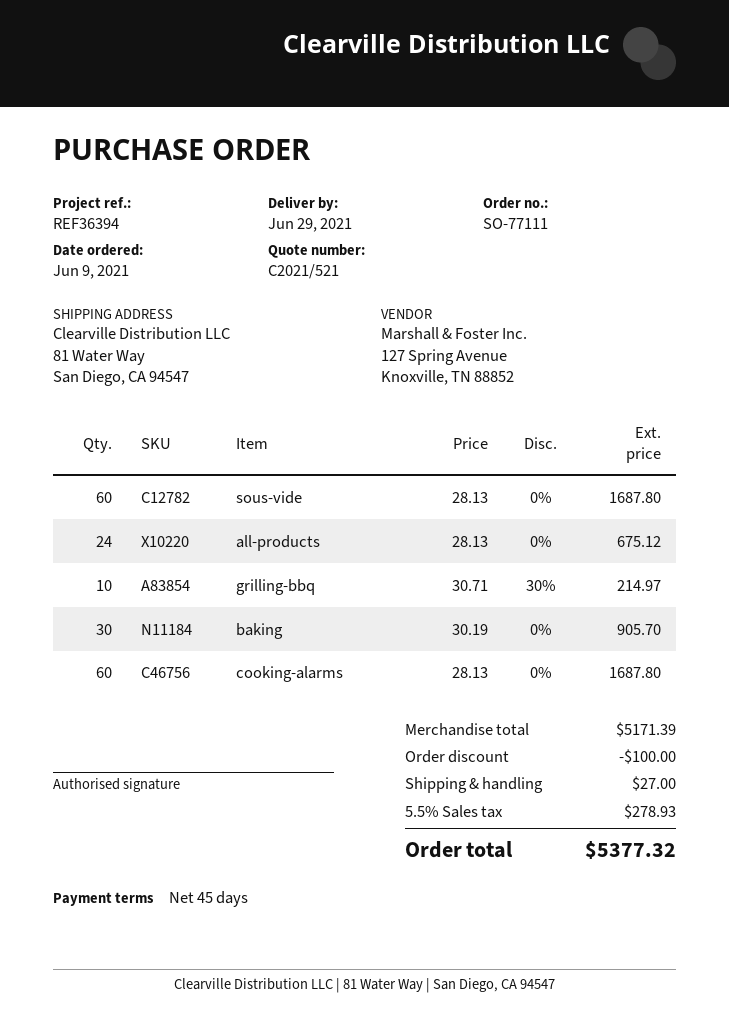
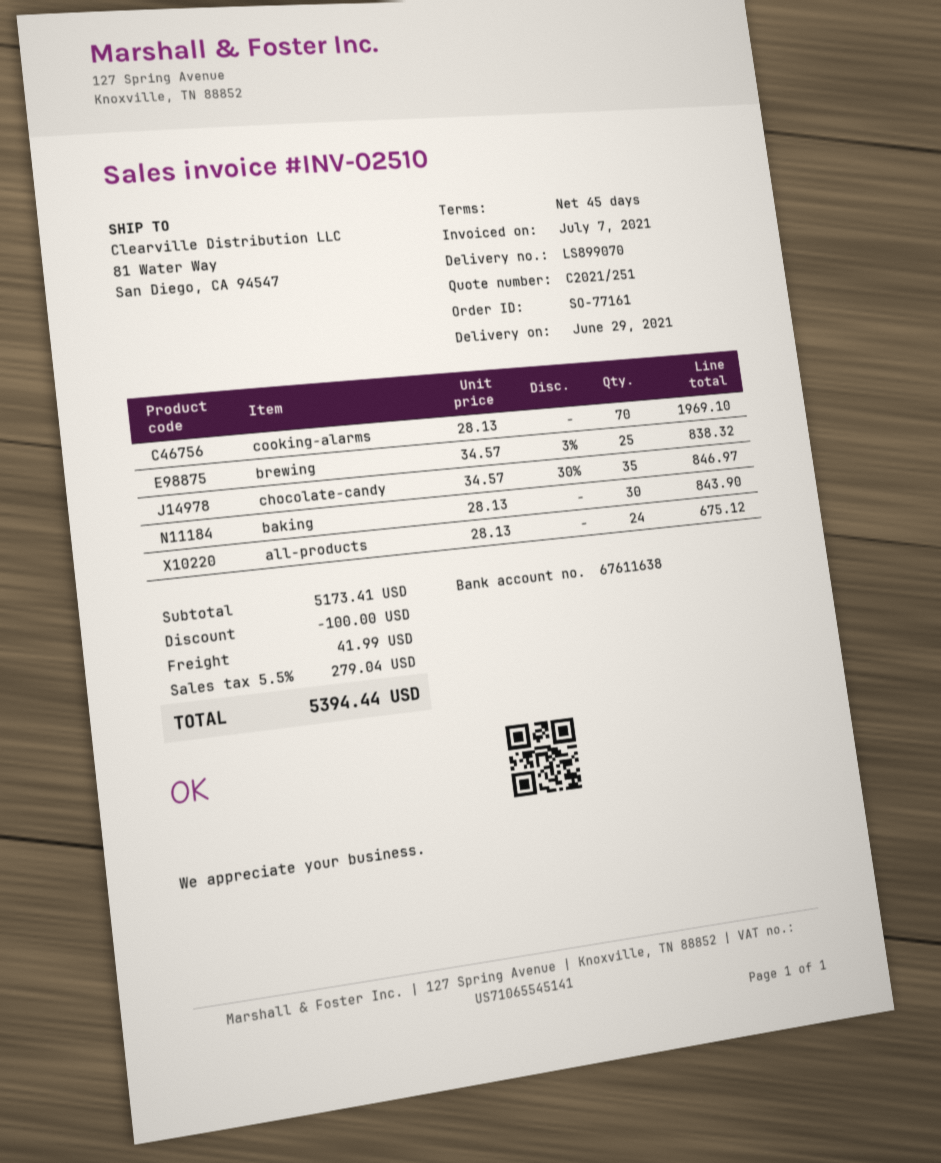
quote number: C2021/521 -> C2021/251
order number: SO-77111 -> SO-77161
sous-vide: 60 x 28.13 = 1687.80 -> none
grilling-bbq: 10 x 30.71 - 30% = 214.97 -> none
baking: 30 x 30.19 = 905.70 -> 30 x 28.13 = 843.90
cooking-alarms: 60 x 28.13 = 1687.80 -> 70 x 28.13 = 1969.10
brewing: none -> 25 x 34.57 - 3% = 838.32
chocolate-candy: none -> 35 x 34.57 - 30% = 846.97
subtotal: 5171.39 -> 5173.41
shipping: 27.00 -> 41.99
tax: 5.5% = 278.93 -> 5.5% = 279.04
total: 5377.32 -> 5394.44

